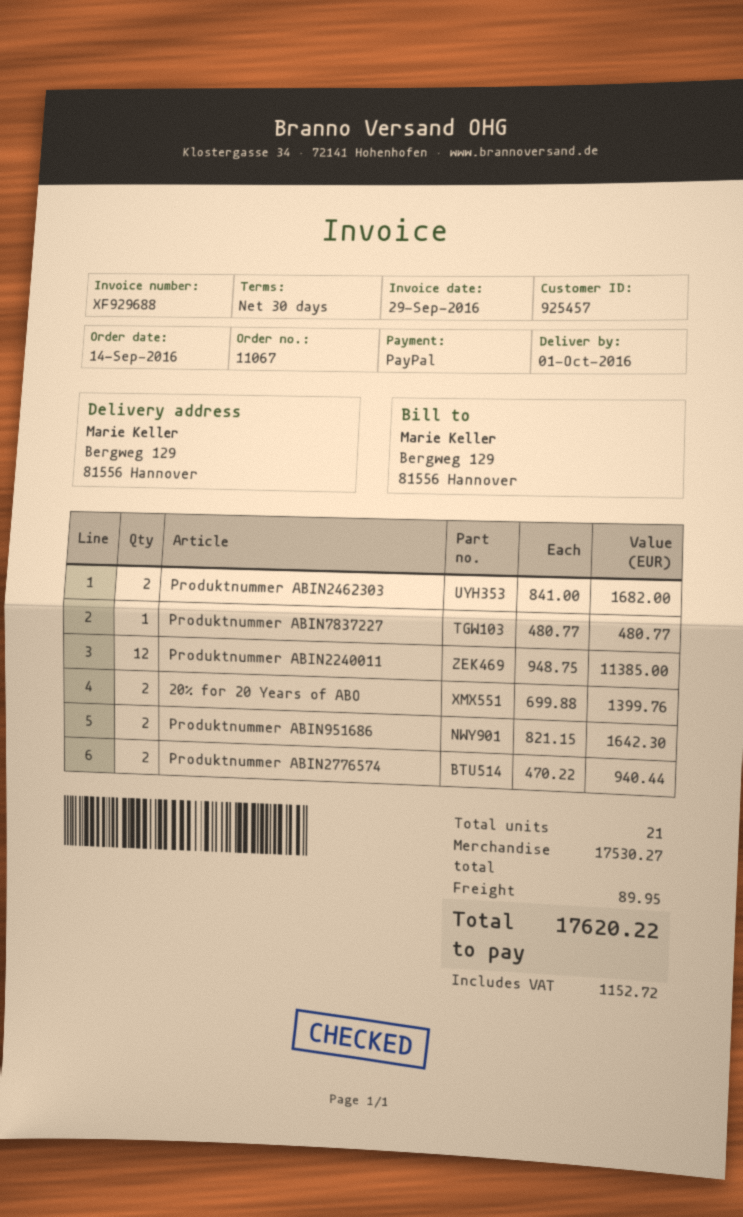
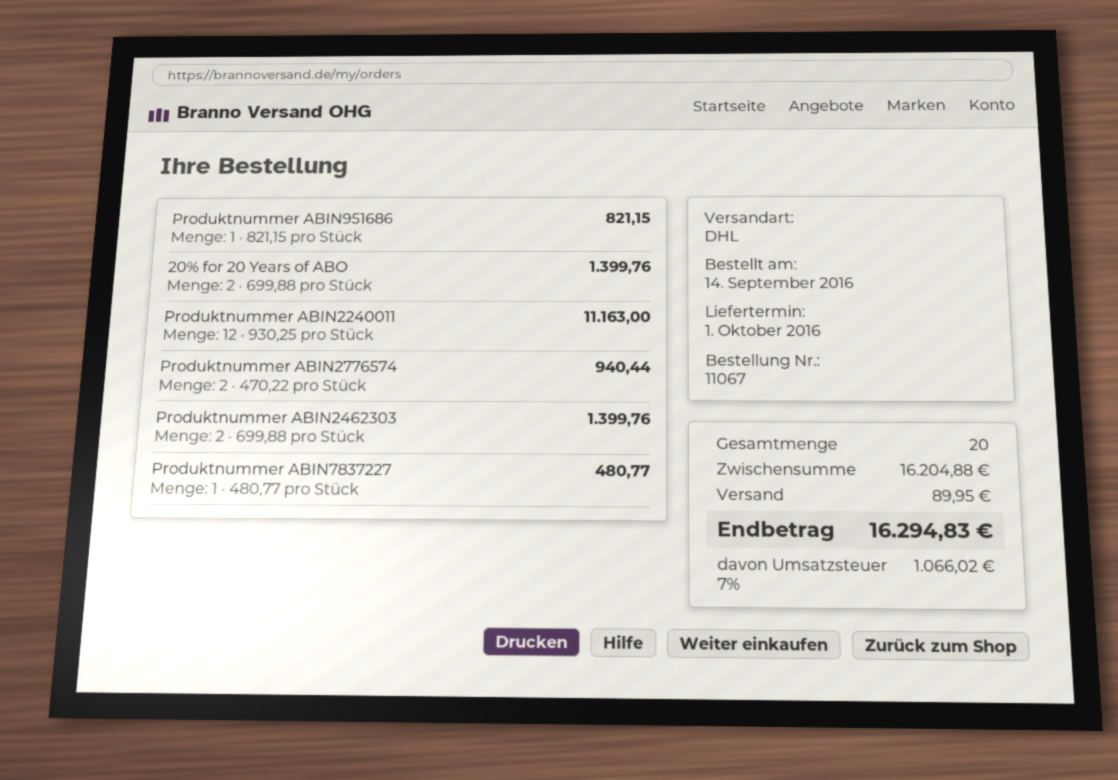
Produktnummer ABIN2462303: 2 x 841.00 = 1682.00 -> 2 x 699.88 = 1399.76
Produktnummer ABIN2240011: 12 x 948.75 = 11385.00 -> 12 x 930.25 = 11163.00
Produktnummer ABIN951686: 2 x 821.15 = 1642.30 -> 1 x 821.15 = 821.15
total quantity: 21 -> 20
subtotal: 17530.27 -> 16204.88
tax: 1152.72 -> 1066.02
total: 17620.22 -> 16294.83

